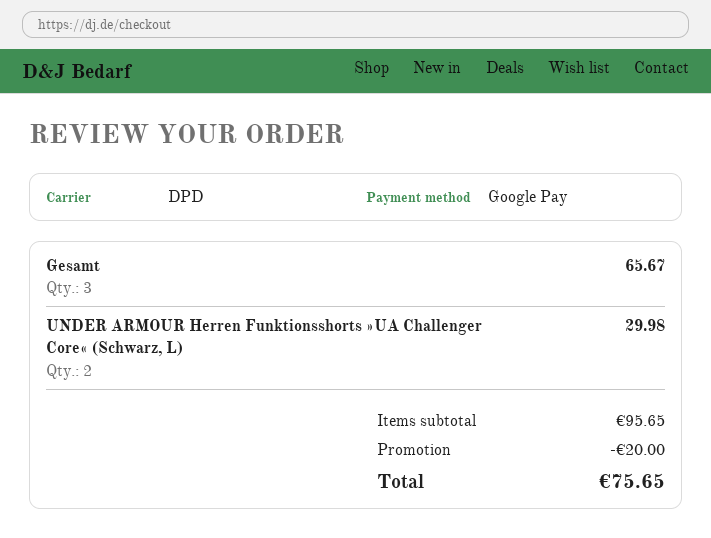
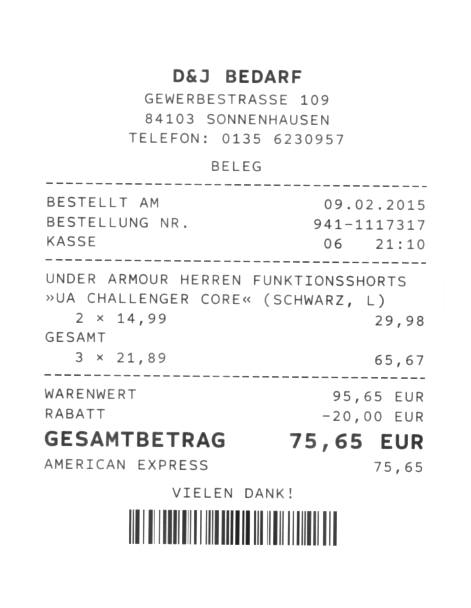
payment method: Google Pay -> American Express

